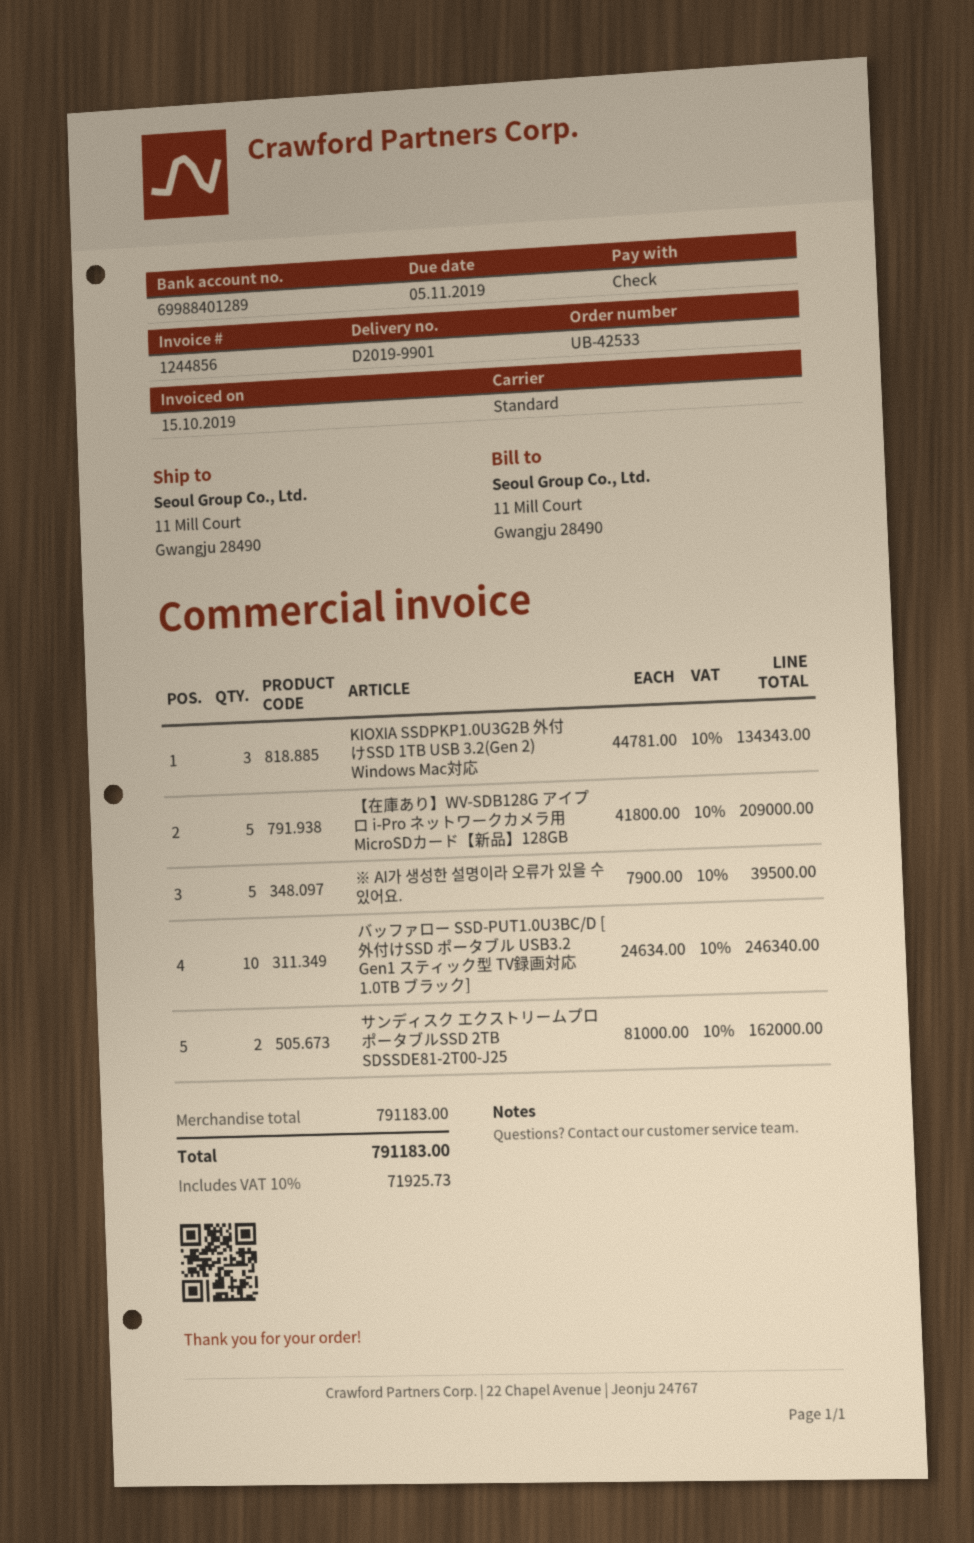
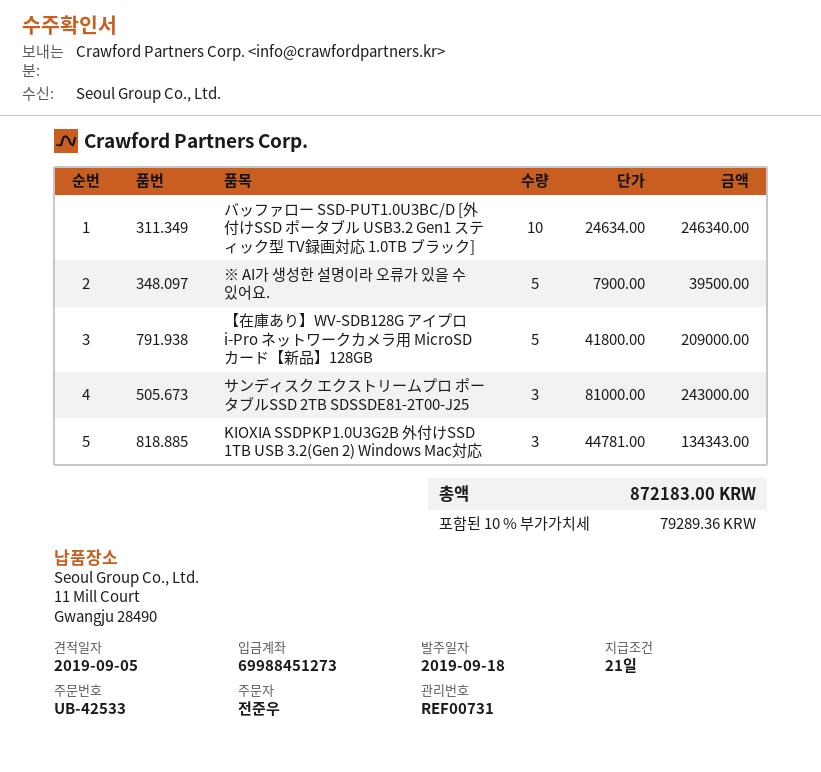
bank account: 69988401289 -> 69988451273
サンディスク エクストリームプロ ポータブルSSD 2TB SDSSDE81-2T00-J25: 2 x 81000.00 = 162000.00 -> 3 x 81000.00 = 243000.00
tax: 10% = 71925.73 -> 10% = 79289.36
total: 791183.00 -> 872183.00

